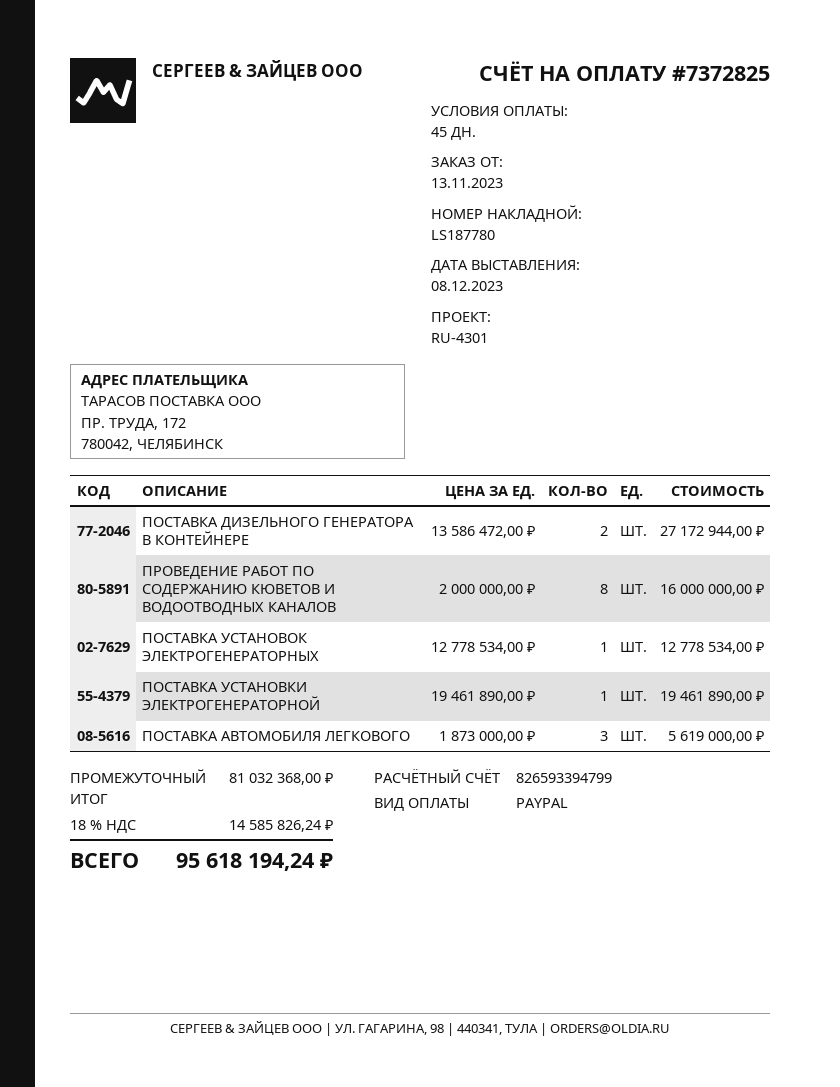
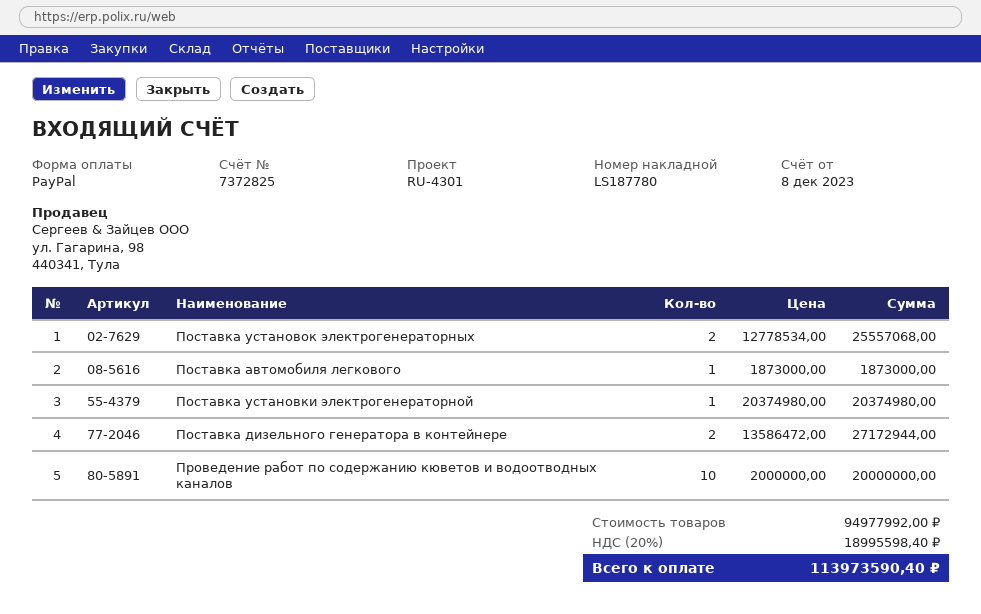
ПРОВЕДЕНИЕ РАБОТ ПО СОДЕРЖАНИЮ КЮВЕТОВ И ВОДООТВОДНЫХ КАНАЛОВ: 8 x 2000000.00 = 16000000.00 -> 10 x 2000000.00 = 20000000.00
ПОСТАВКА УСТАНОВОК ЭЛЕКТРОГЕНЕРАТОРНЫХ: 1 x 12778534.00 = 12778534.00 -> 2 x 12778534.00 = 25557068.00
ПОСТАВКА УСТАНОВКИ ЭЛЕКТРОГЕНЕРАТОРНОЙ: 1 x 19461890.00 = 19461890.00 -> 1 x 20374980.00 = 20374980.00
ПОСТАВКА АВТОМОБИЛЯ ЛЕГКОВОГО: 3 x 1873000.00 = 5619000.00 -> 1 x 1873000.00 = 1873000.00
subtotal: 81032368.00 -> 94977992.00
tax: 18% = 14585826.24 -> 20% = 18995598.40
total: 95618194.24 -> 113973590.40

